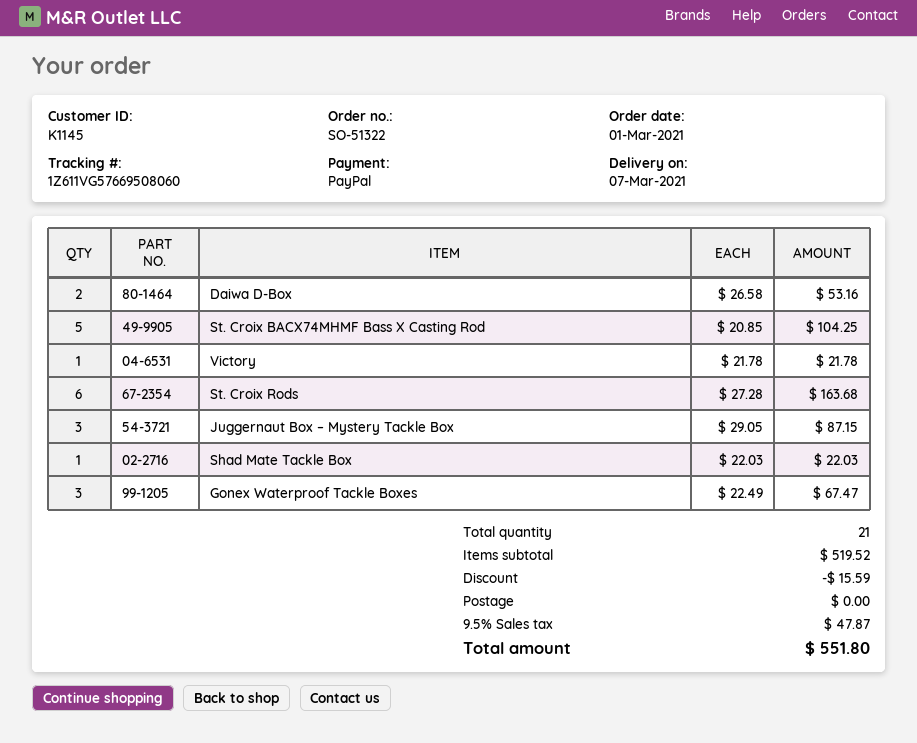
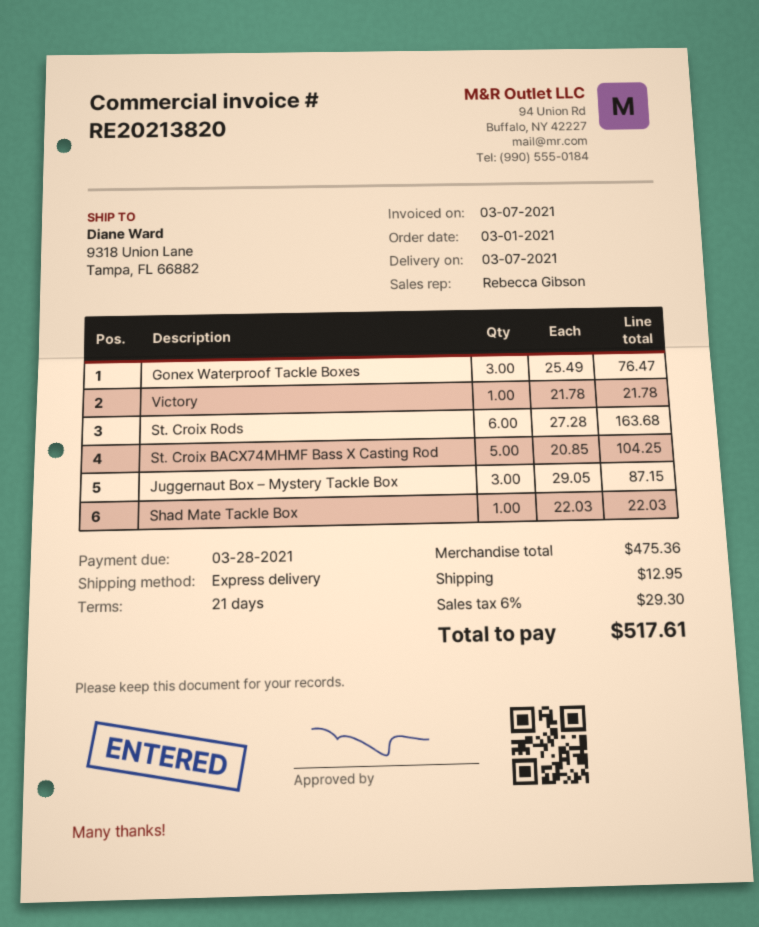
Daiwa D-Box: 2 x 26.58 = 53.16 -> none
Gonex Waterproof Tackle Boxes: 3 x 22.49 = 67.47 -> 3 x 25.49 = 76.47
subtotal: 519.52 -> 475.36
discount: 15.59 -> none
shipping: 0.00 -> 12.95
tax: 9.5% = 47.87 -> 6% = 29.30
total: 551.80 -> 517.61

